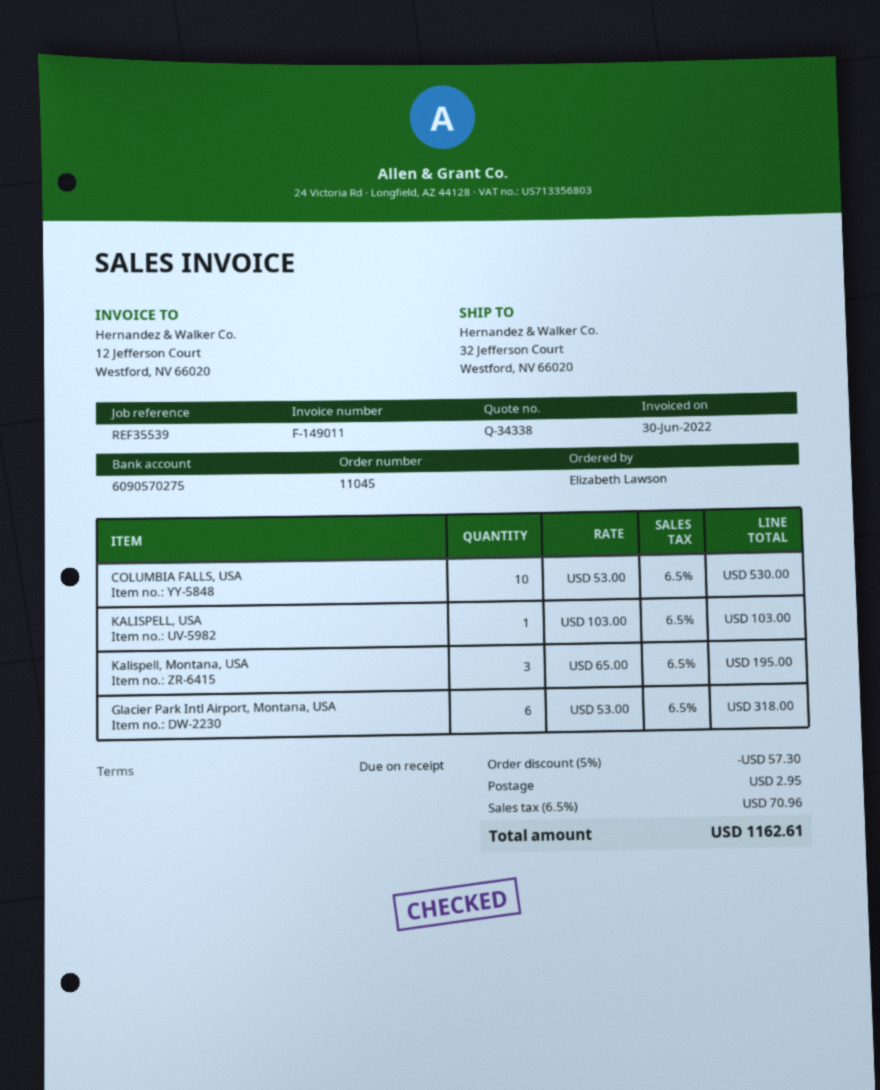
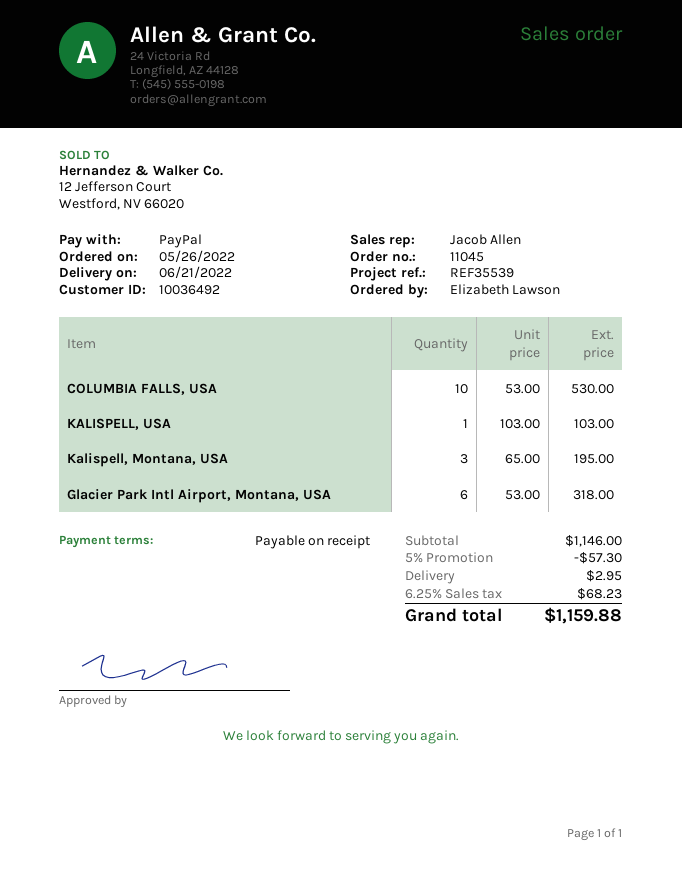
tax: 6.5% = 70.96 -> 6.25% = 68.23
total: 1162.61 -> 1159.88

